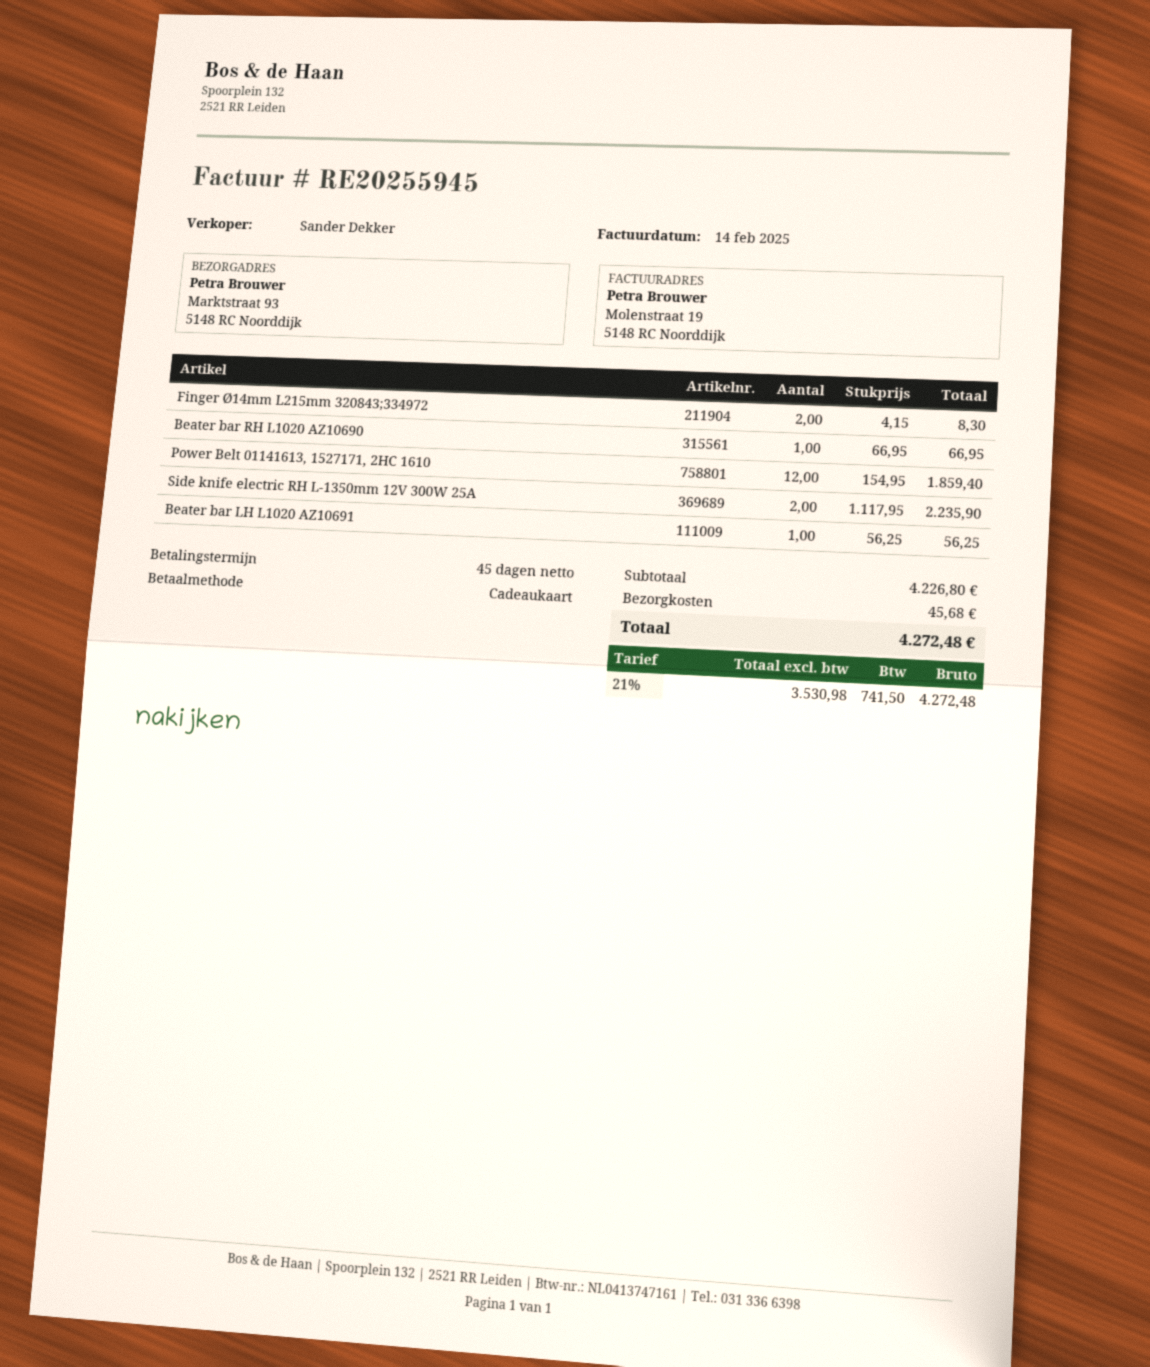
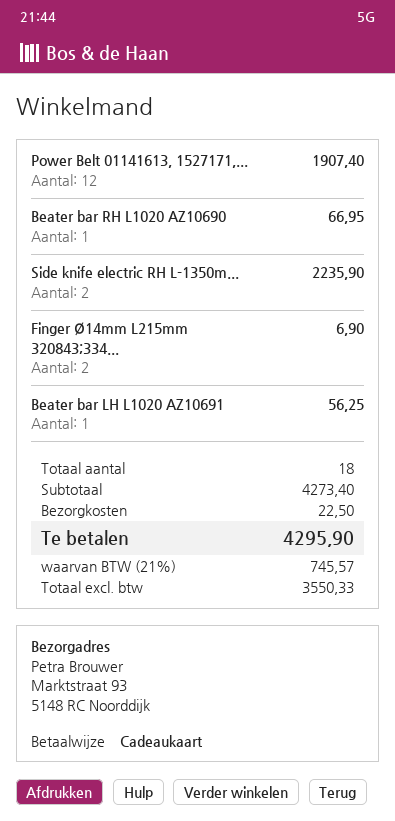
Finger Ø14mm L215mm 320843;334972: 2 for 8.30 -> 2 for 6.90
Power Belt 01141613, 1527171, 2HC 1610: 12 for 1859.40 -> 12 for 1907.40
subtotal: 4226.80 -> 4273.40
shipping: 45.68 -> 22.50
net: 3530.98 -> 3550.33
tax: 21% = 741.50 -> 21% = 745.57
total: 4272.48 -> 4295.90

